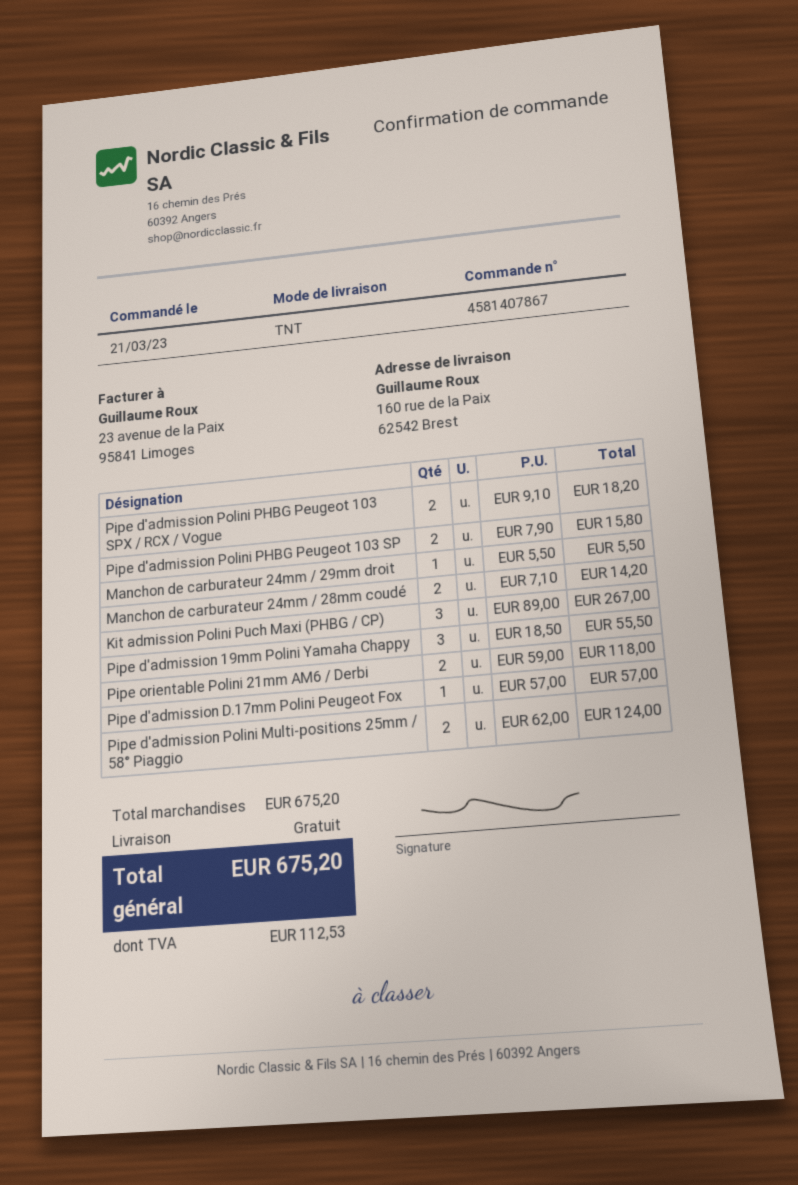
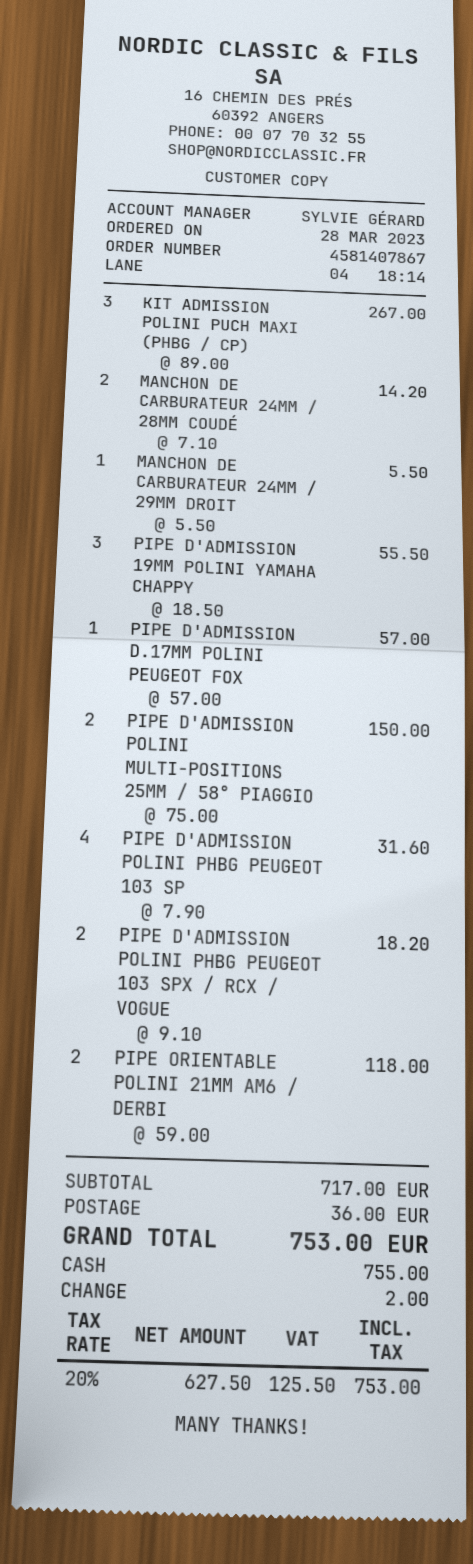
order date: 2023-03-21 -> 2023-03-28
Pipe d'admission Polini PHBG Peugeot 103 SP: 2 x 7.90 = 15.80 -> 4 x 7.90 = 31.60
Pipe d'admission Polini Multi-positions 25mm / 58° Piaggio: 2 x 62.00 = 124.00 -> 2 x 75.00 = 150.00
subtotal: 675.20 -> 717.00
shipping: 0.00 -> 36.00
tax: 112.53 -> 125.50
total: 675.20 -> 753.00

